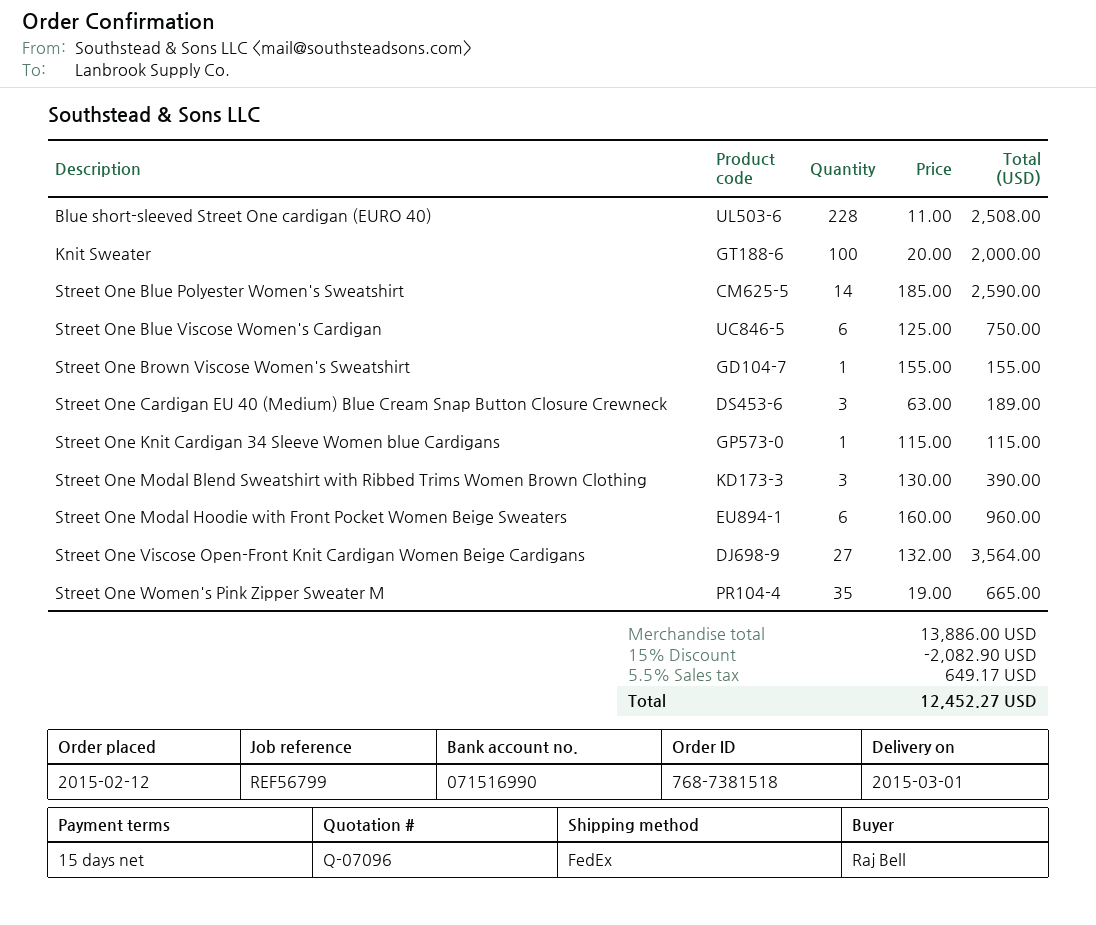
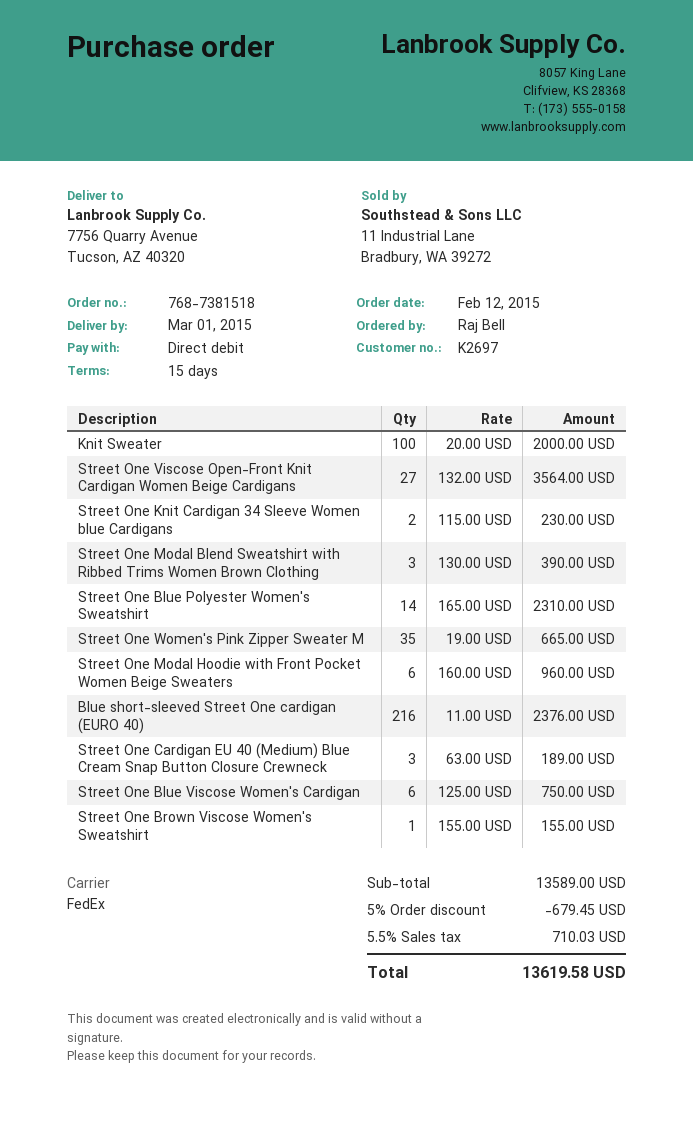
Blue short-sleeved Street One cardigan (EURO 40): 228 x 11.00 = 2508.00 -> 216 x 11.00 = 2376.00
Street One Blue Polyester Women's Sweatshirt: 14 x 185.00 = 2590.00 -> 14 x 165.00 = 2310.00
Street One Knit Cardigan 34 Sleeve Women blue Cardigans: 1 x 115.00 = 115.00 -> 2 x 115.00 = 230.00
subtotal: 13886.00 -> 13589.00
discount: 15% = 2082.90 -> 5% = 679.45
tax: 5.5% = 649.17 -> 5.5% = 710.03
total: 12452.27 -> 13619.58

